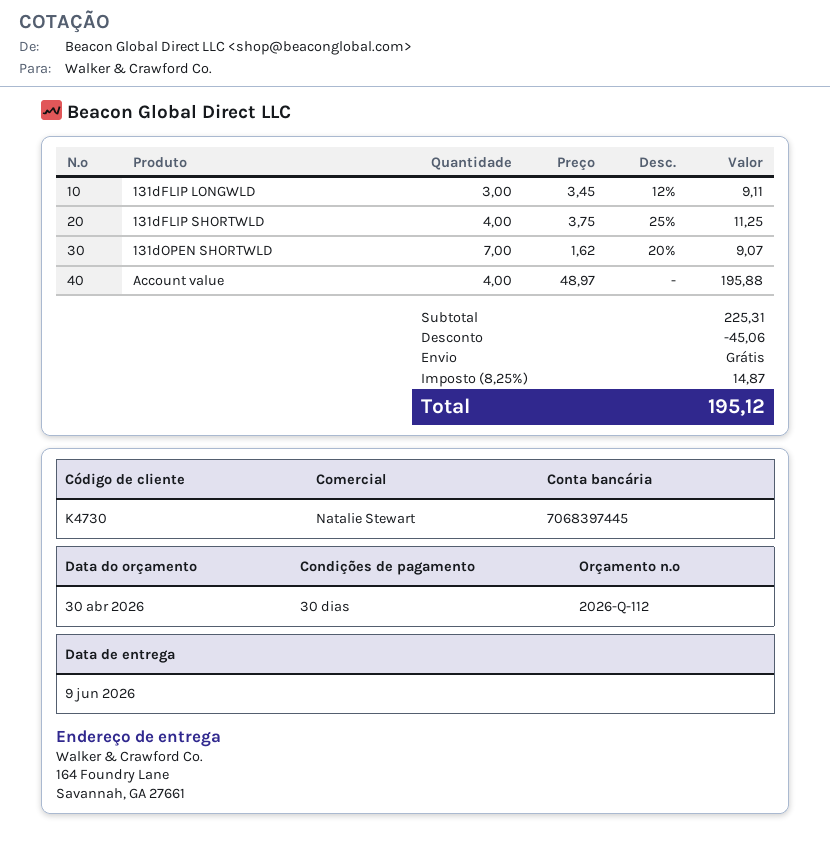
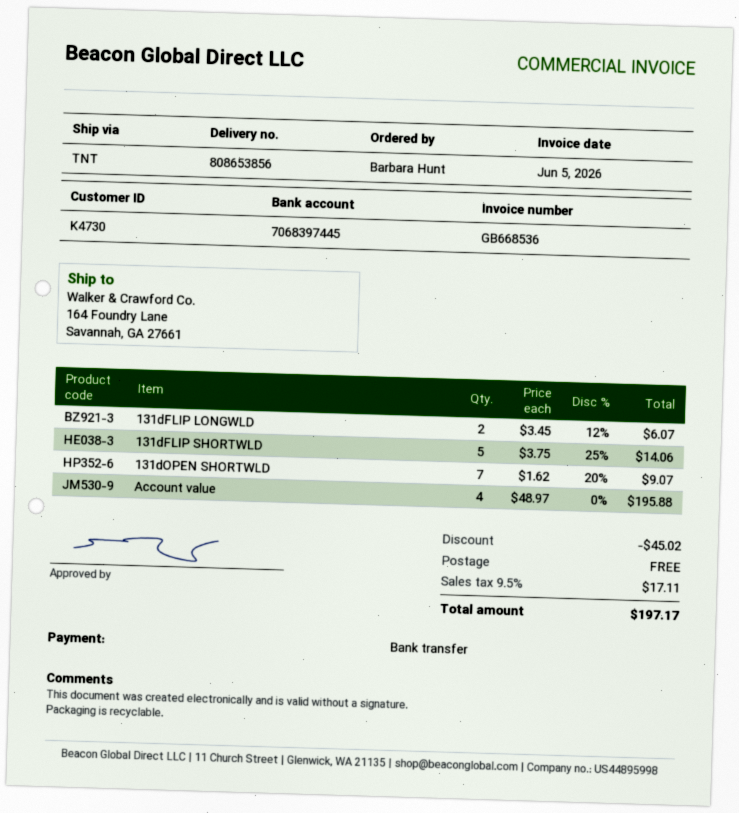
131dFLIP LONGWLD: 3 x 3.45 - 12% = 9.11 -> 2 x 3.45 - 12% = 6.07
131dFLIP SHORTWLD: 4 x 3.75 - 25% = 11.25 -> 5 x 3.75 - 25% = 14.06
discount: 45.06 -> 45.02
tax: 8.25% = 14.87 -> 9.5% = 17.11
total: 195.12 -> 197.17

